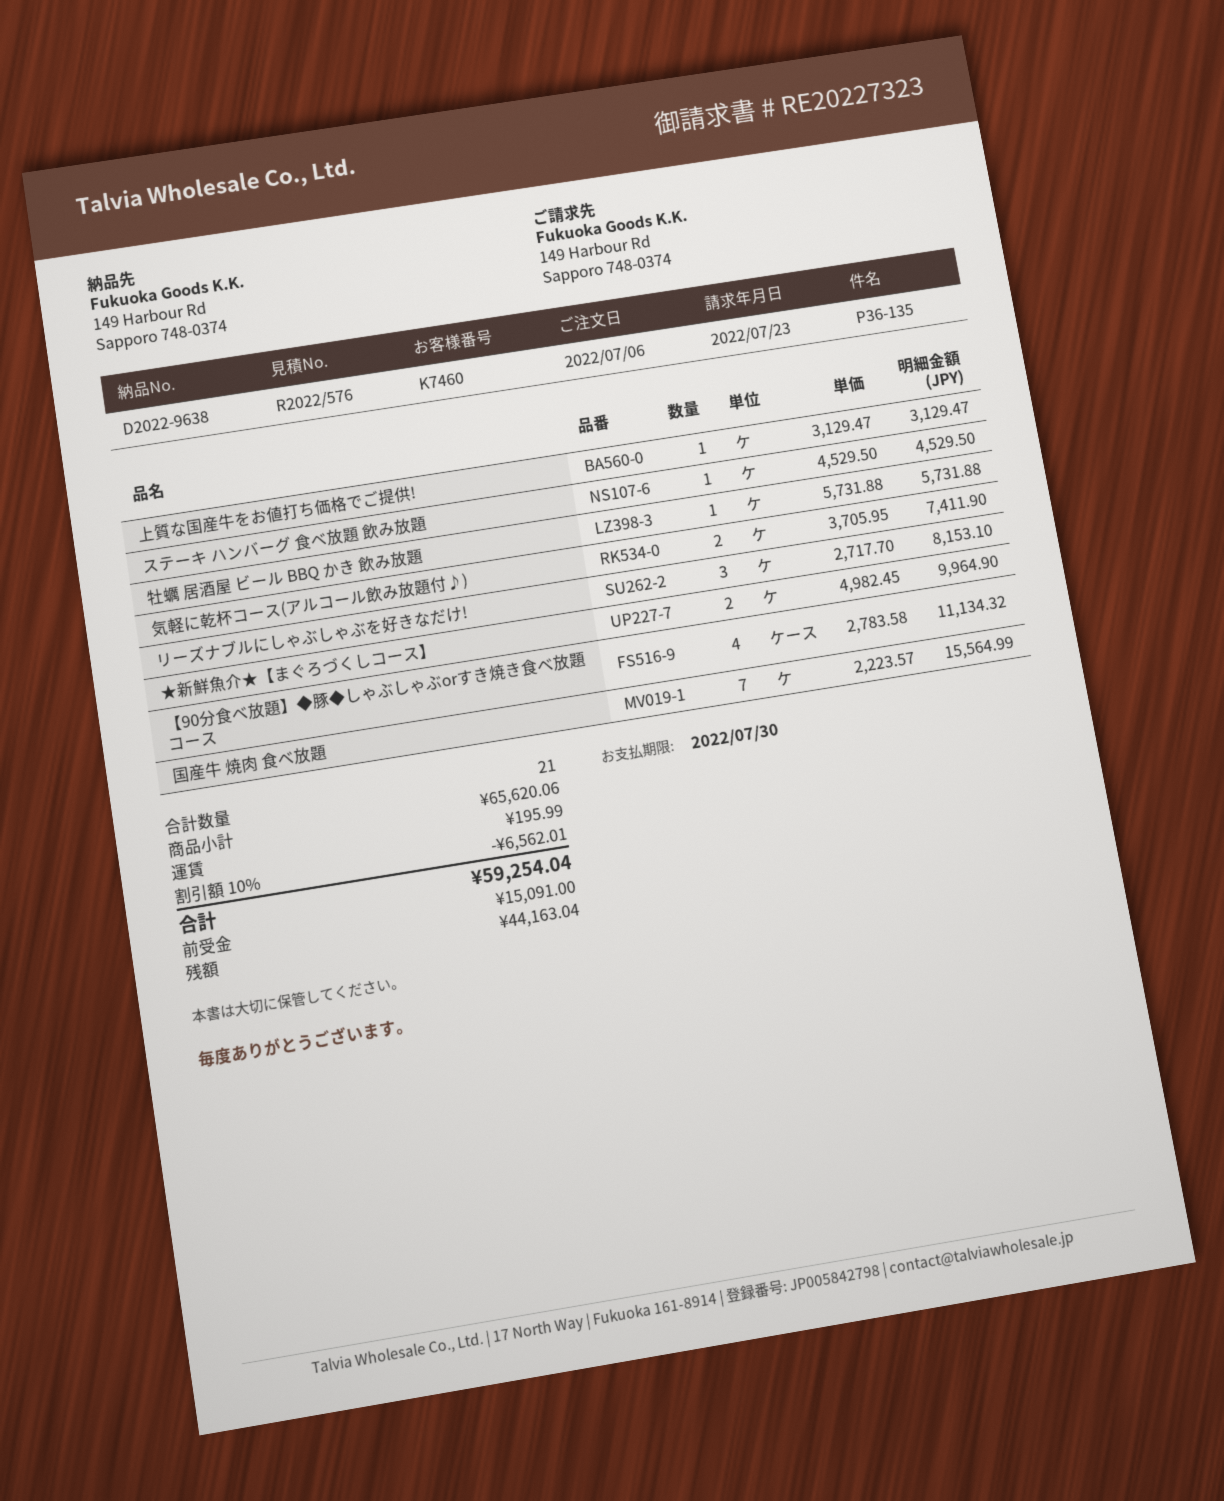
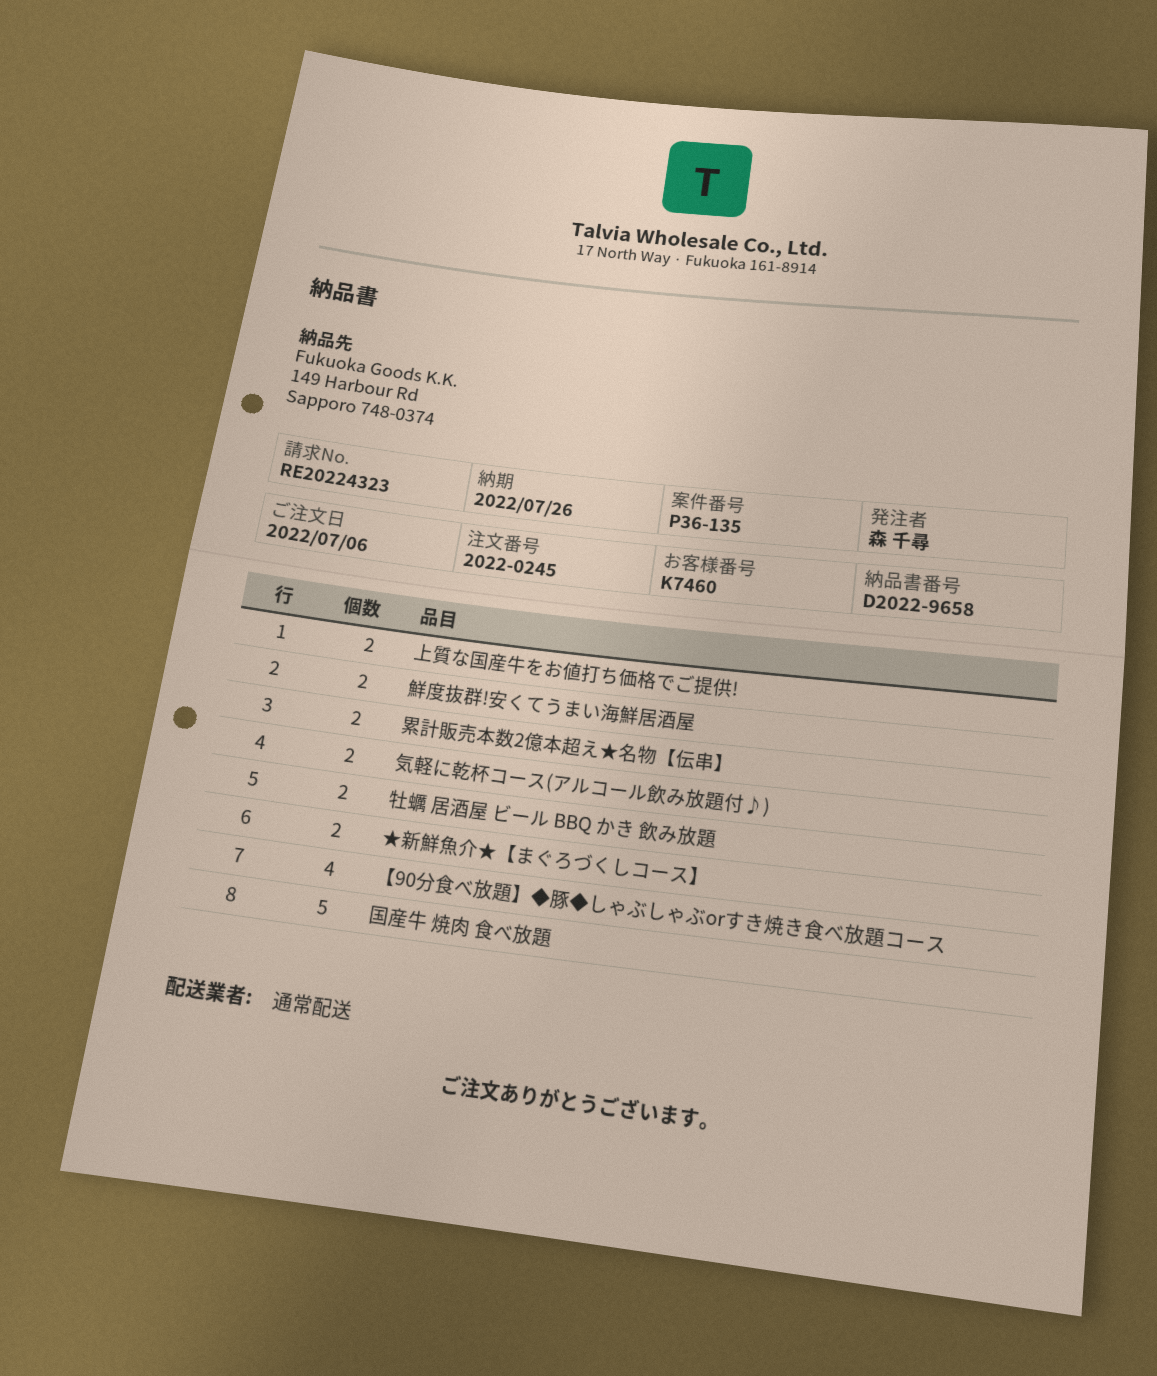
delivery note number: D2022-9638 -> D2022-9658
invoice number: RE20227323 -> RE20224323
上質な国産牛をお値打ち価格でご提供!: 1 -> 2
ステーキ ハンバーグ 食べ放題 飲み放題: 1 -> none
牡蠣 居酒屋 ビール BBQ かき 飲み放題: 1 -> 2
リーズナブルにしゃぶしゃぶを好きなだけ!: 3 -> none
国産牛 焼肉 食べ放題: 7 -> 5
鮮度抜群!安くてうまい海鮮居酒屋: none -> 2
累計販売本数2億本超え★名物【伝串】: none -> 2

